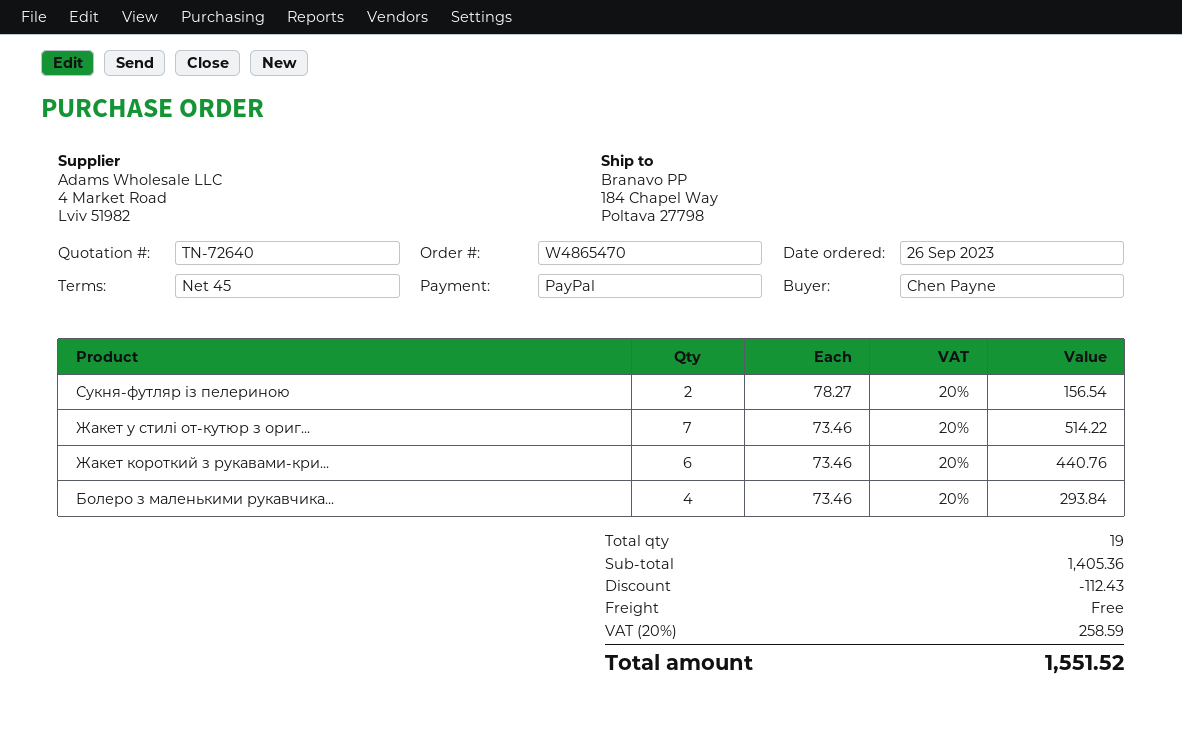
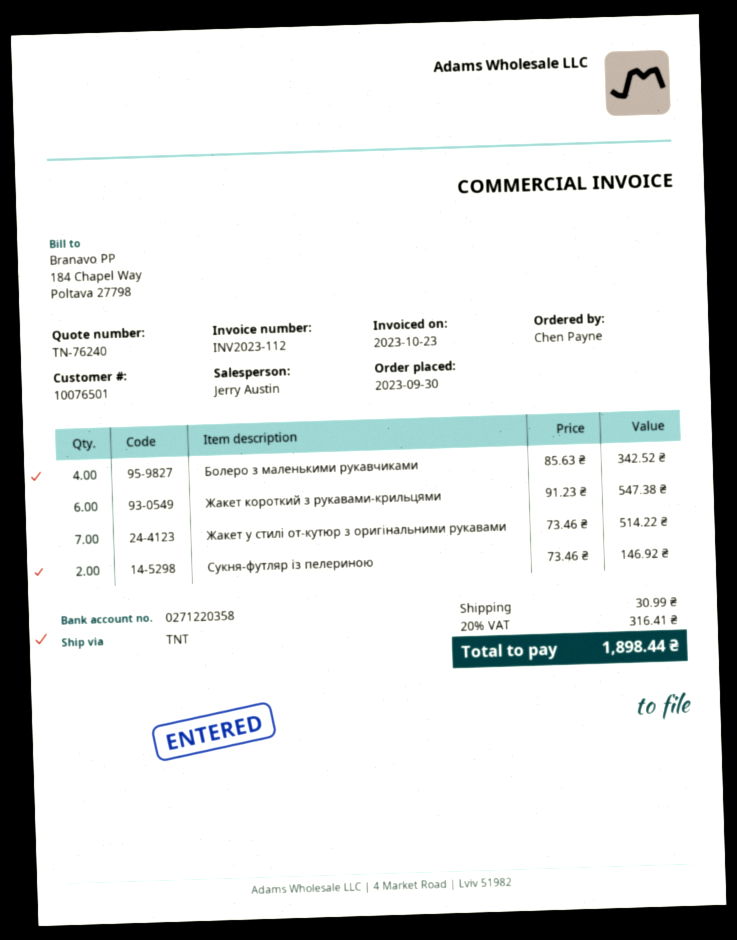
quote number: TN-72640 -> TN-76240
order date: 2023-09-26 -> 2023-09-30
Сукня-футляр із пелериною: 2 x 78.27 = 156.54 -> 2 x 73.46 = 146.92
Жакет короткий з рукавами-кри...: 6 x 73.46 = 440.76 -> 6 x 91.23 = 547.38
Болеро з маленькими рукавчика...: 4 x 73.46 = 293.84 -> 4 x 85.63 = 342.52
discount: 112.43 -> none
shipping: 0.00 -> 30.99
tax: 20% = 258.59 -> 20% = 316.41
total: 1551.52 -> 1898.44

